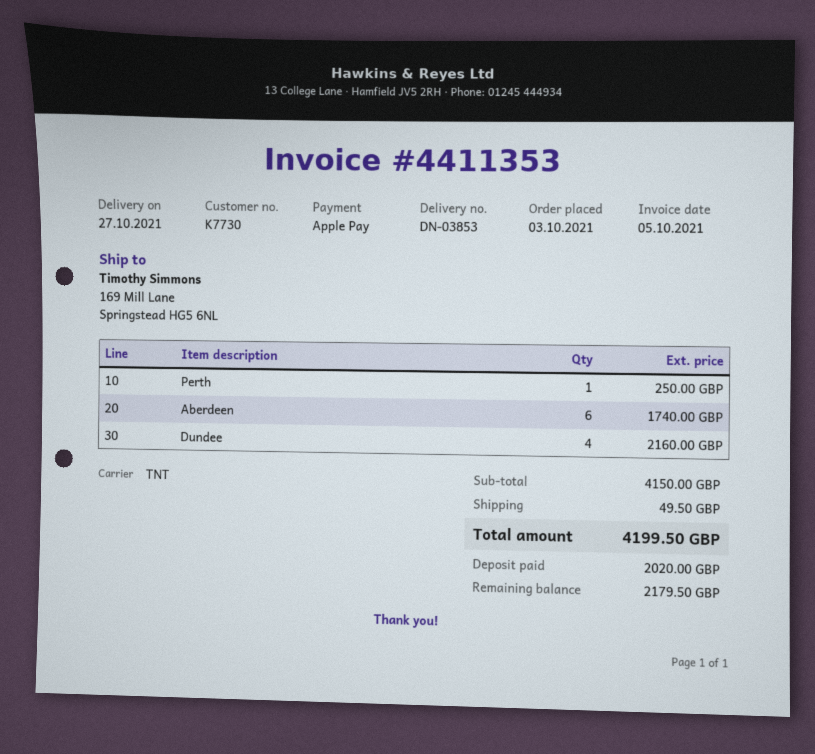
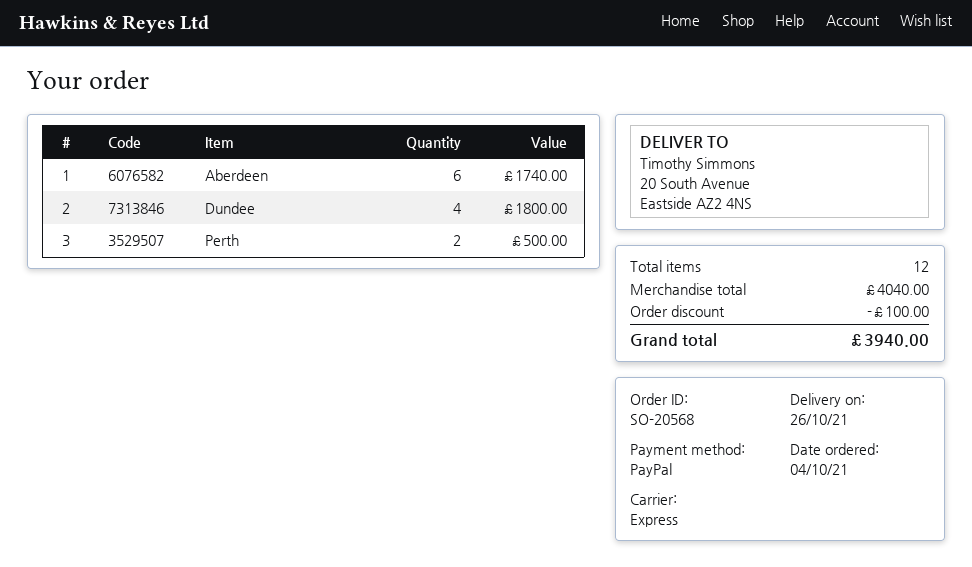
order date: 2021-10-03 -> 2021-10-04
delivery date: 2021-10-27 -> 2021-10-26
payment method: Apple Pay -> PayPal
shipping method: TNT -> express
ship to: 169 Mill Lane, Springstead HG5 6NL -> 20 South Avenue, Eastside AZ2 4NS
Perth: 1 for 250.00 -> 2 for 500.00
Dundee: 4 for 2160.00 -> 4 for 1800.00
subtotal: 4150.00 -> 4040.00
discount: none -> 100.00
shipping: 49.50 -> none
total: 4199.50 -> 3940.00

